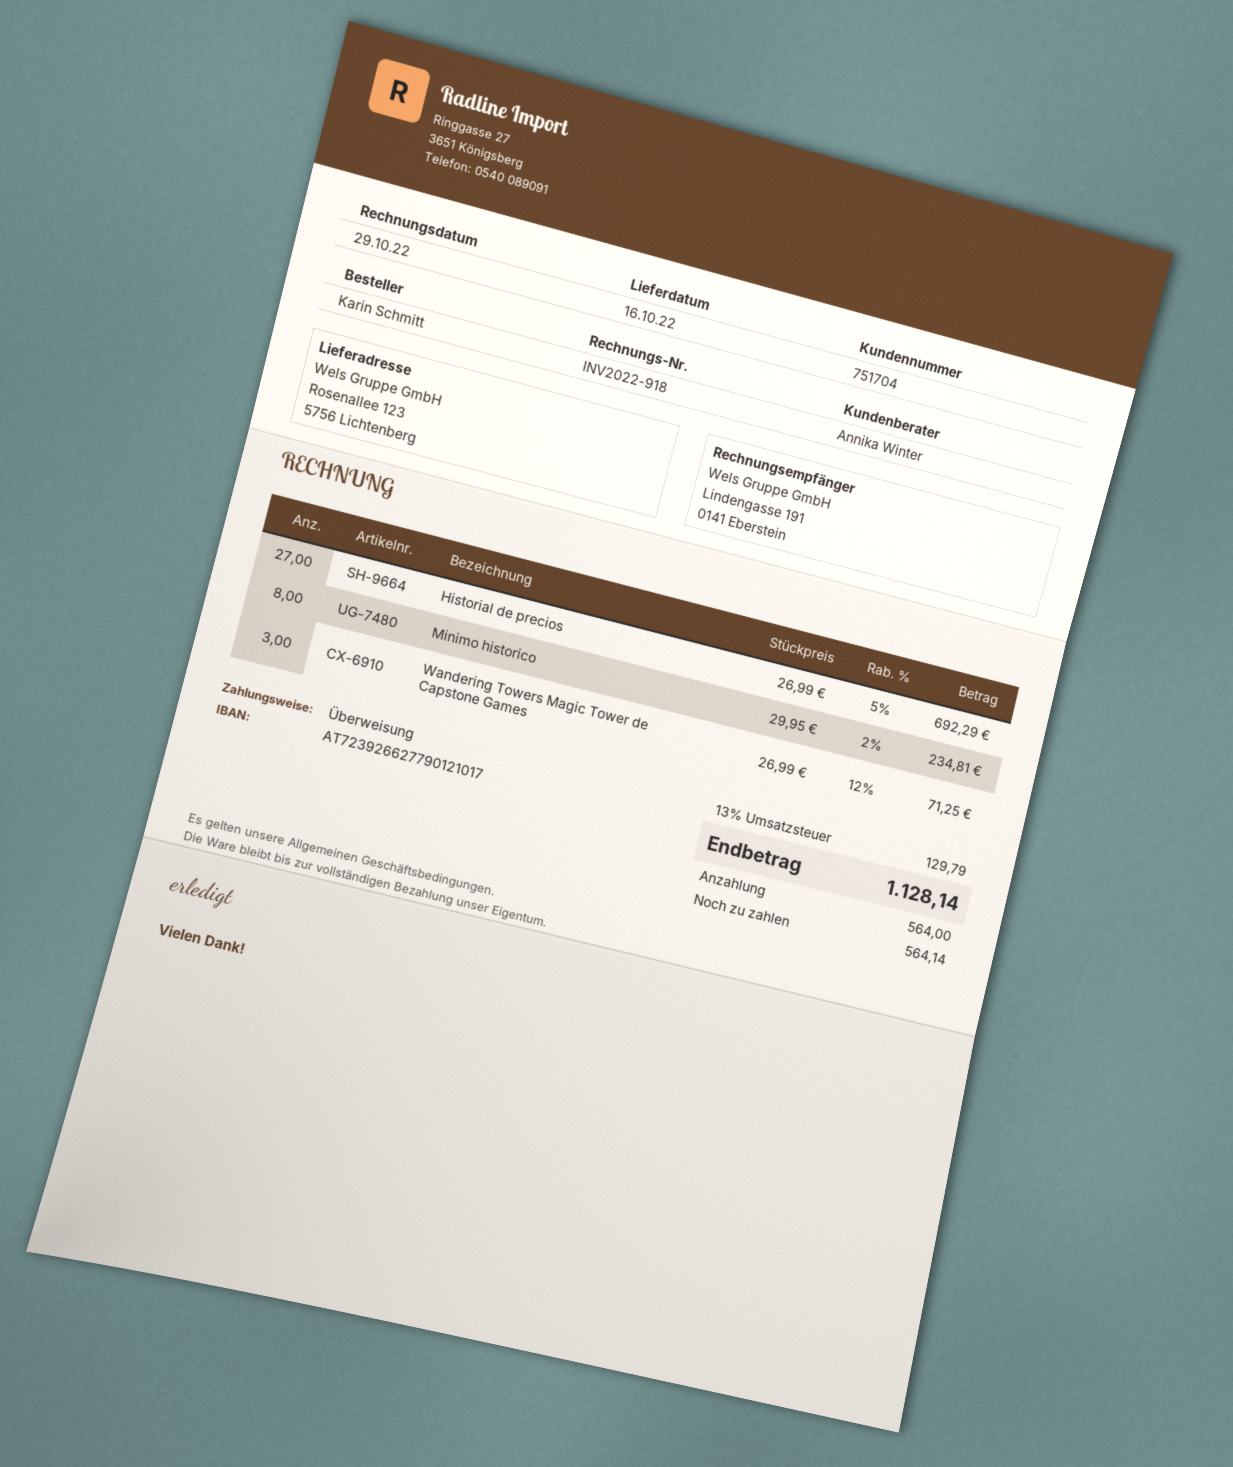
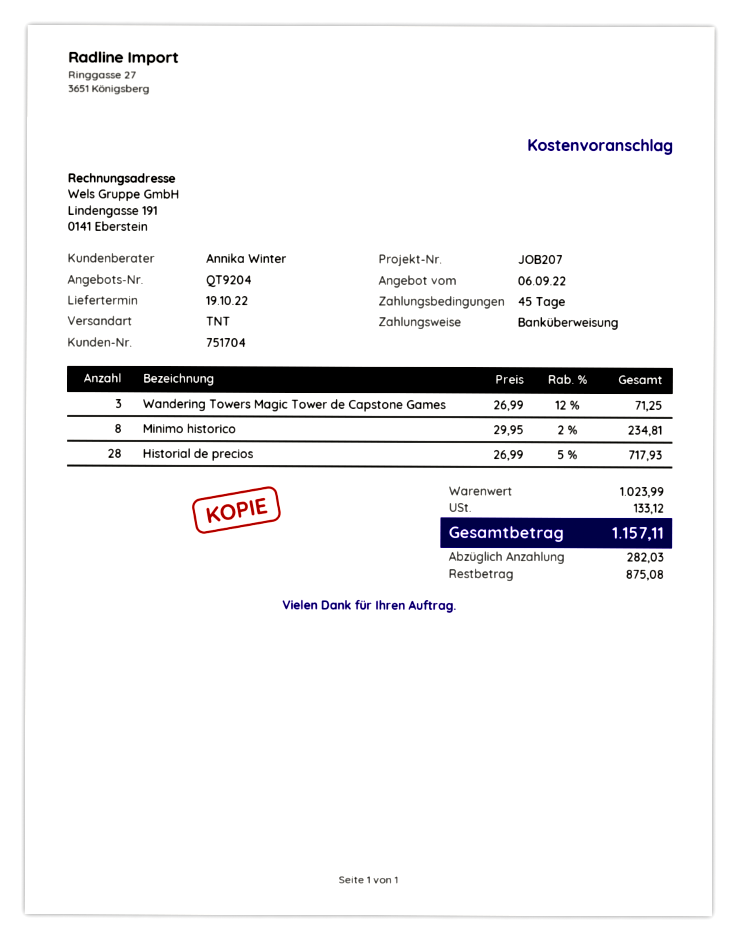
delivery date: 2022-10-16 -> 2022-10-19
Historial de precios: 27 x 26.99 - 5% = 692.29 -> 28 x 26.99 - 5% = 717.93
tax: 129.79 -> 133.12
total: 1128.14 -> 1157.11
deposit: 564.00 -> 282.03
balance: 564.14 -> 875.08

